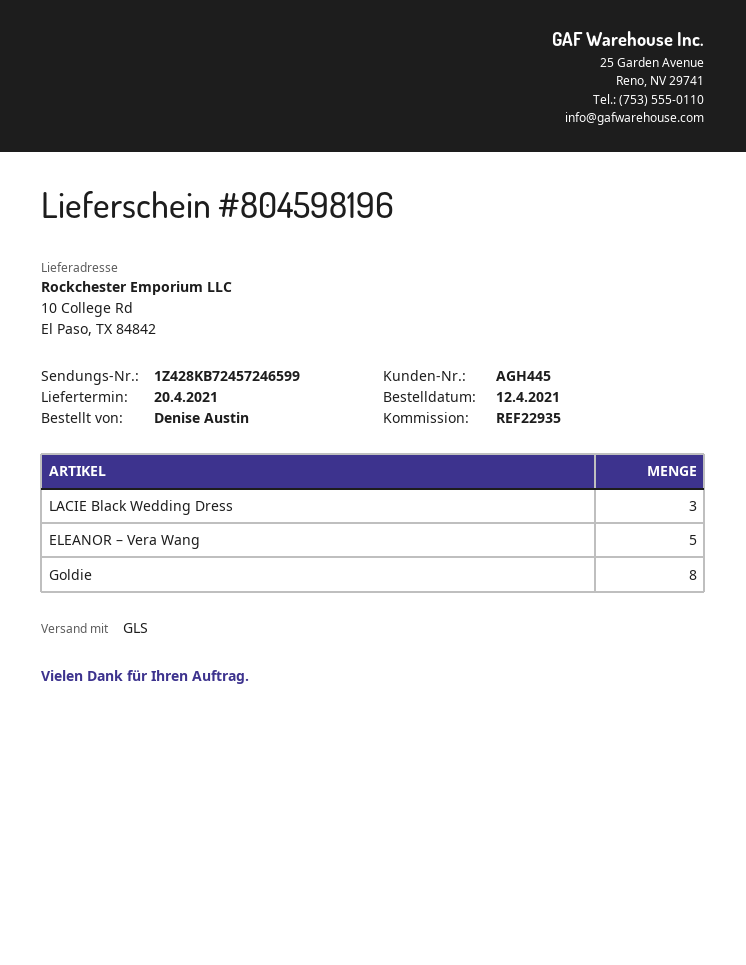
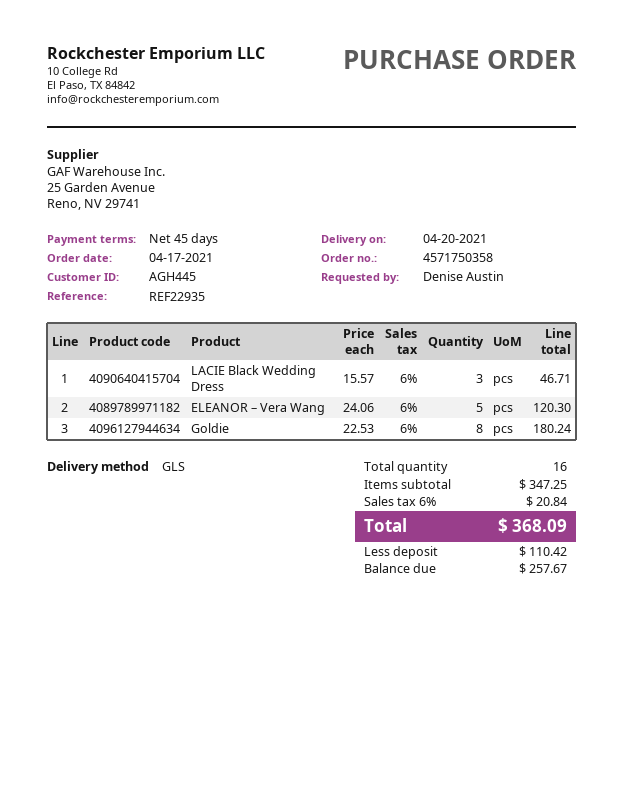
order date: 2021-04-12 -> 2021-04-17

